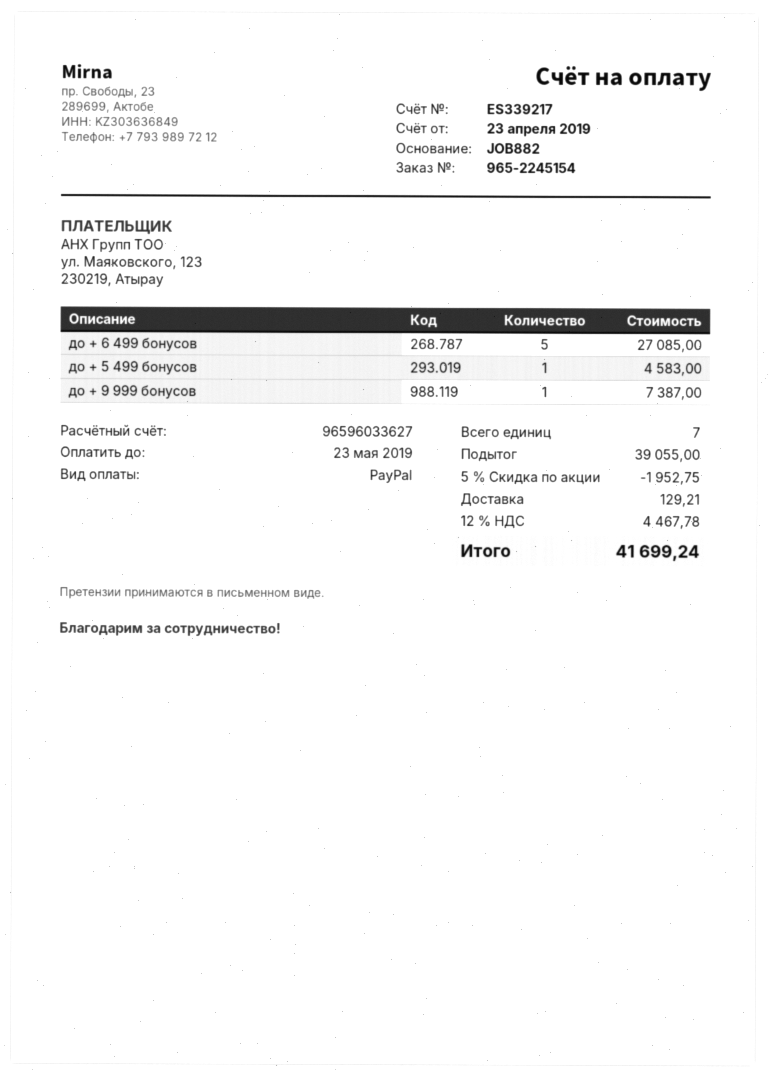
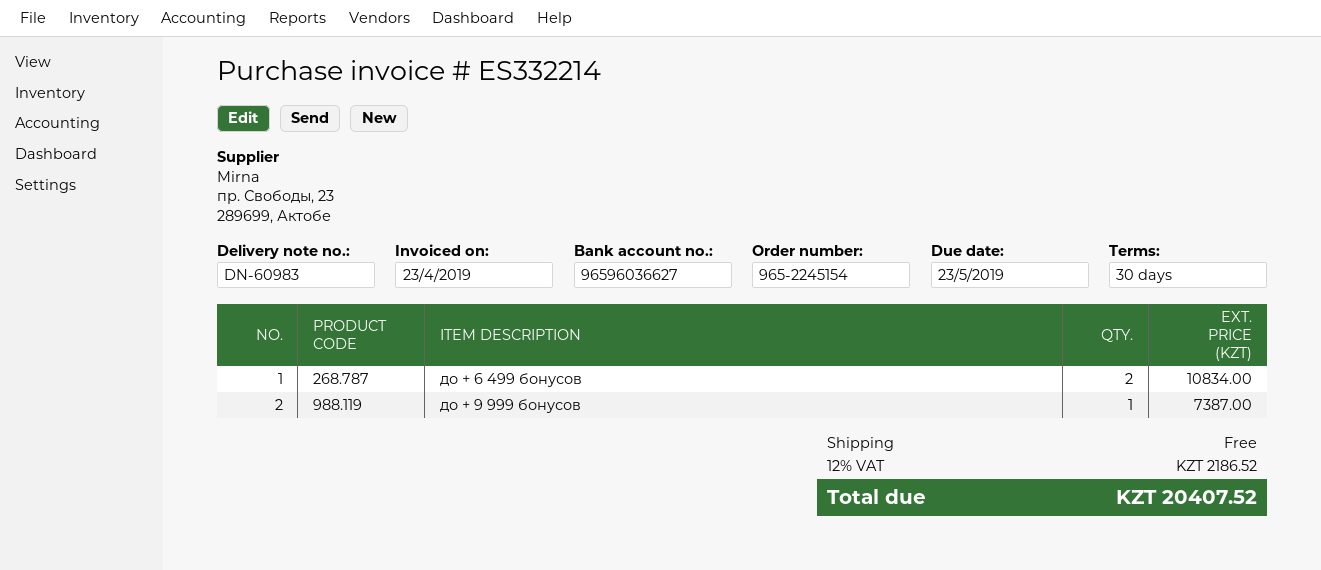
invoice number: ES339217 -> ES332214
bank account: 96596033627 -> 96596036627
до + 6 499 бонусов: 5 for 27085.00 -> 2 for 10834.00
до + 5 499 бонусов: 1 for 4583.00 -> none
discount: 5% = 1952.75 -> none
shipping: 129.21 -> 0.00
tax: 12% = 4467.78 -> 12% = 2186.52
total: 41699.24 -> 20407.52

